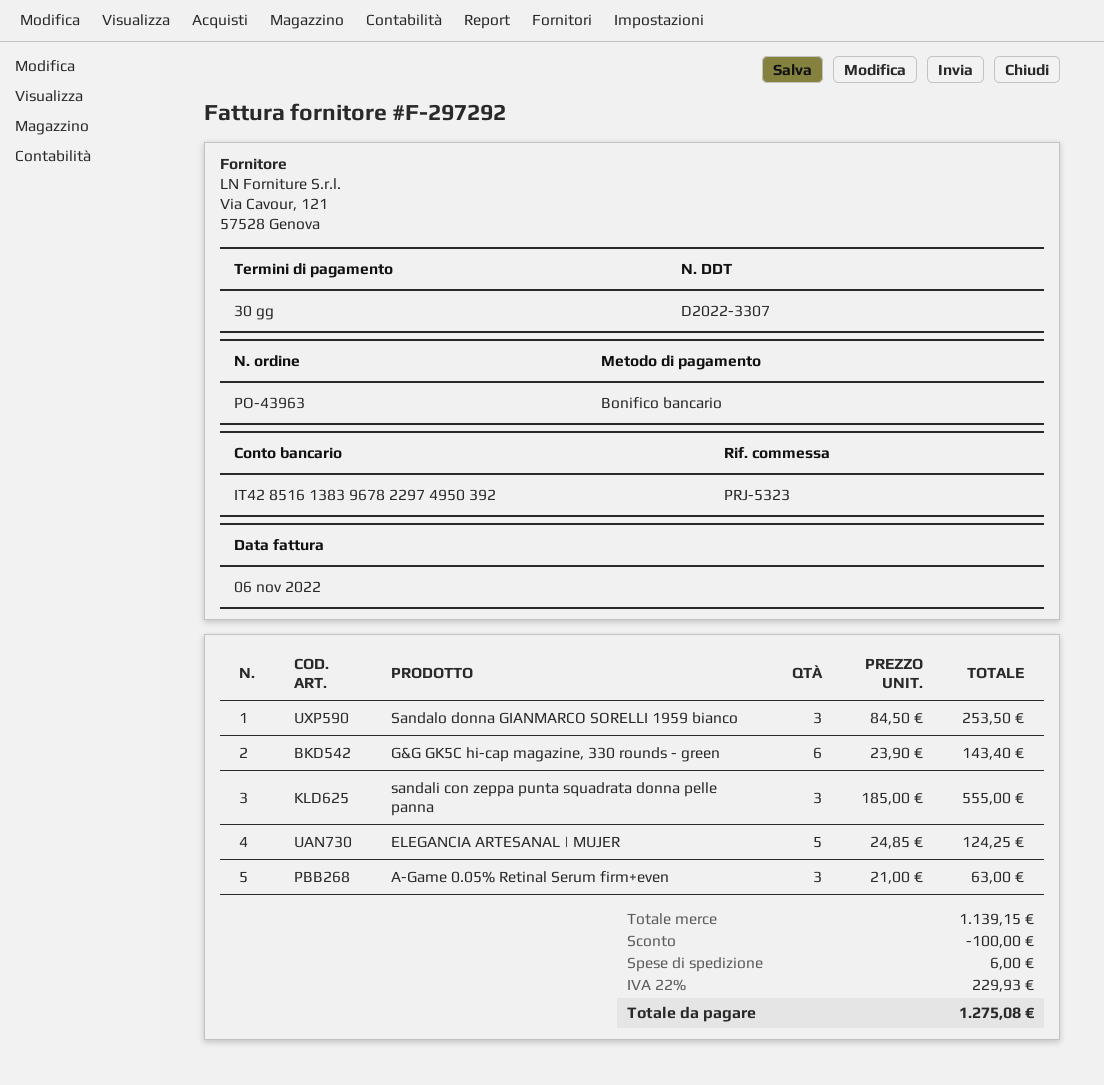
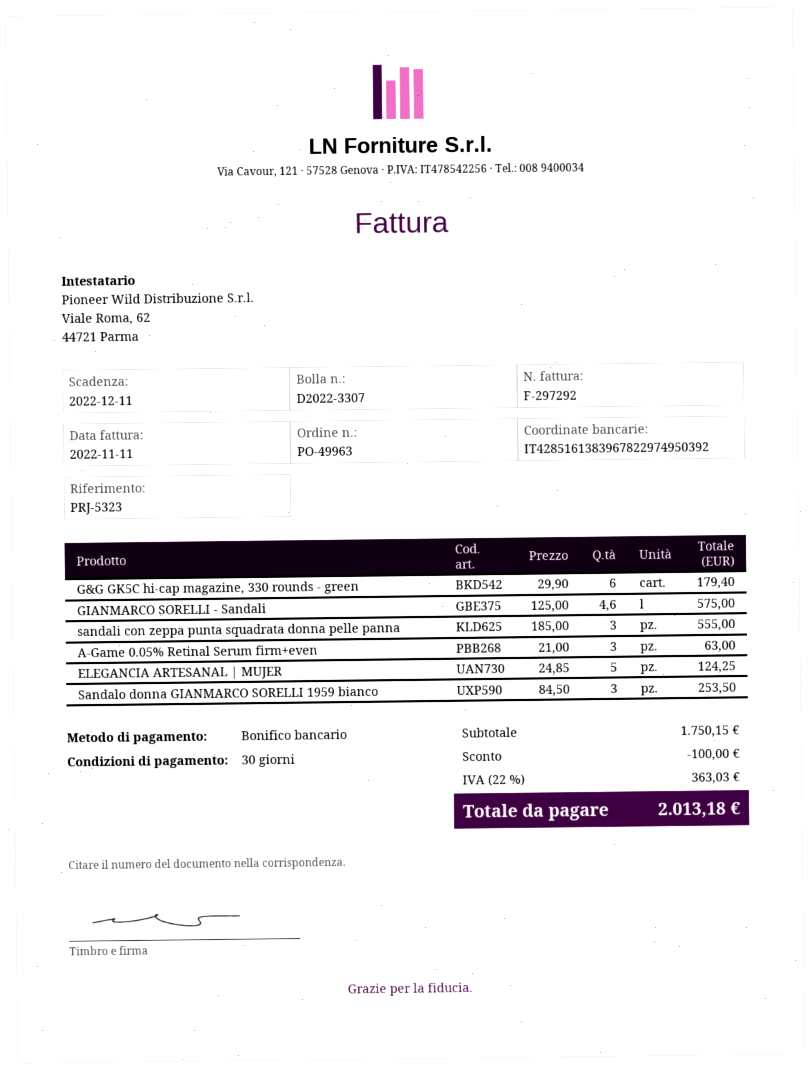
order number: PO-43963 -> PO-49963
invoice date: 2022-11-06 -> 2022-11-11
G&G GK5C hi-cap magazine, 330 rounds - green: 6 x 23.90 = 143.40 -> 6 x 29.90 = 179.40
GIANMARCO SORELLI - Sandali: none -> 4.6 x 125.00 = 575.00
subtotal: 1139.15 -> 1750.15
shipping: 6.00 -> none
tax: 22% = 229.93 -> 22% = 363.03
total: 1275.08 -> 2013.18

